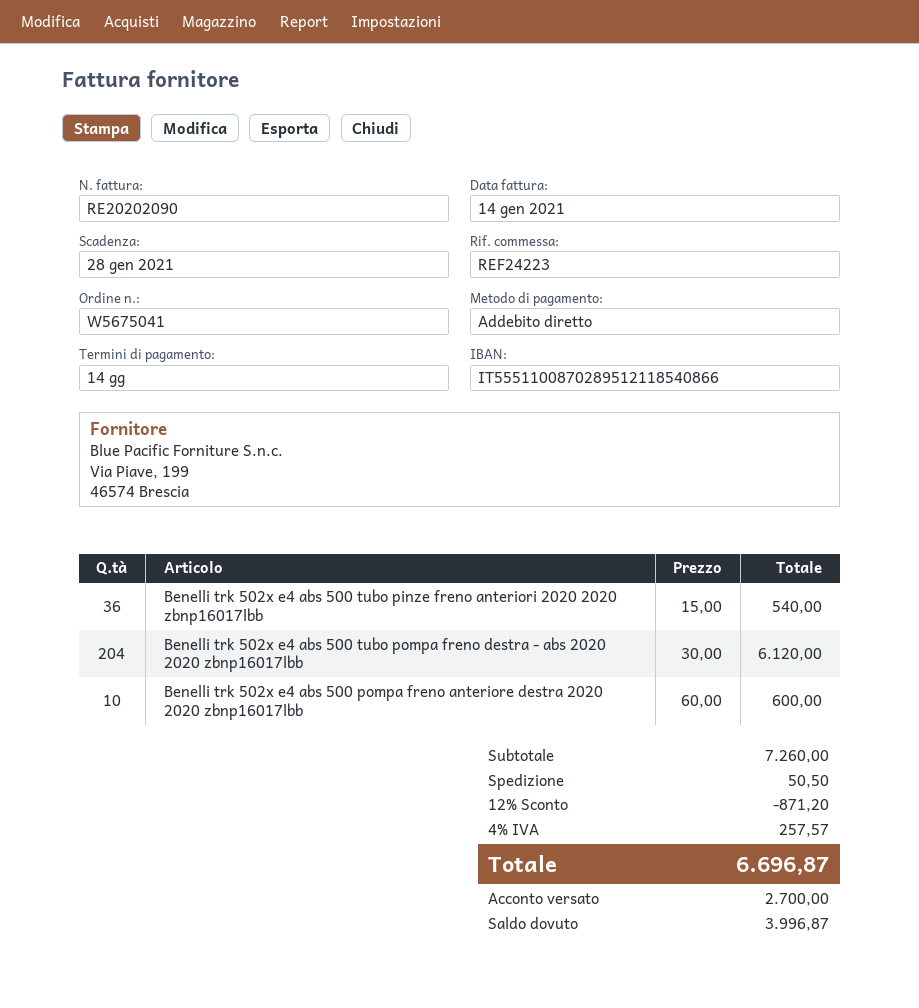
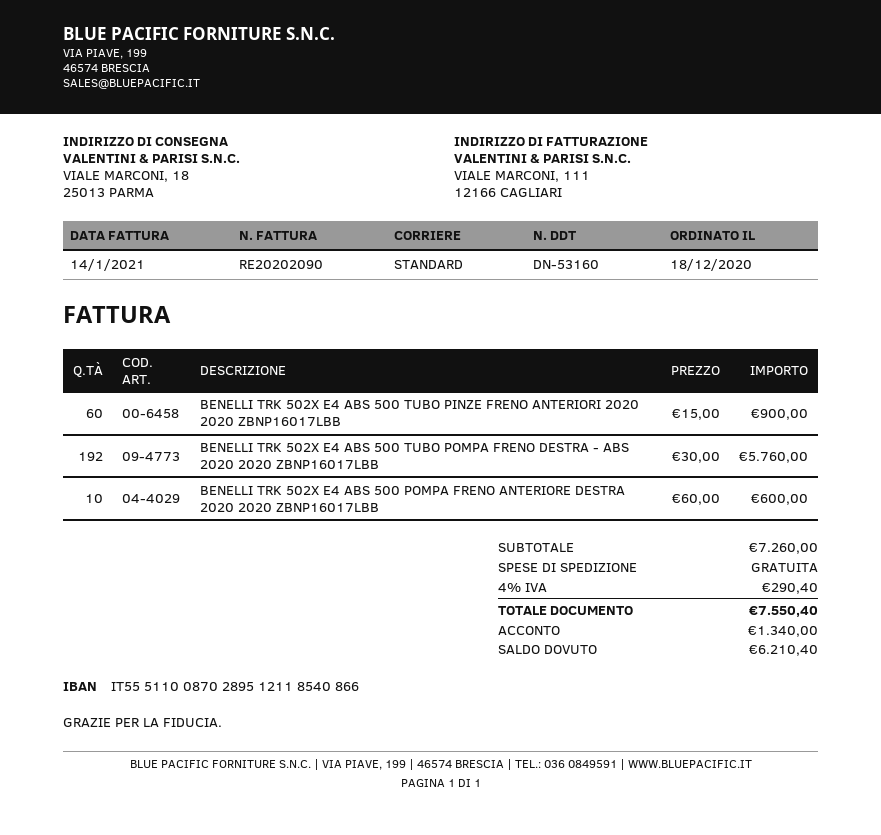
Benelli trk 502x e4 abs 500 tubo pinze freno anteriori 2020 2020 zbnp16017lbb: 36 x 15.00 = 540.00 -> 60 x 15.00 = 900.00
Benelli trk 502x e4 abs 500 tubo pompa freno destra - abs 2020 2020 zbnp16017lbb: 204 x 30.00 = 6120.00 -> 192 x 30.00 = 5760.00
discount: 12% = 871.20 -> none
shipping: 50.50 -> 0.00
tax: 4% = 257.57 -> 4% = 290.40
total: 6696.87 -> 7550.40
deposit: 2700.00 -> 1340.00
balance: 3996.87 -> 6210.40

